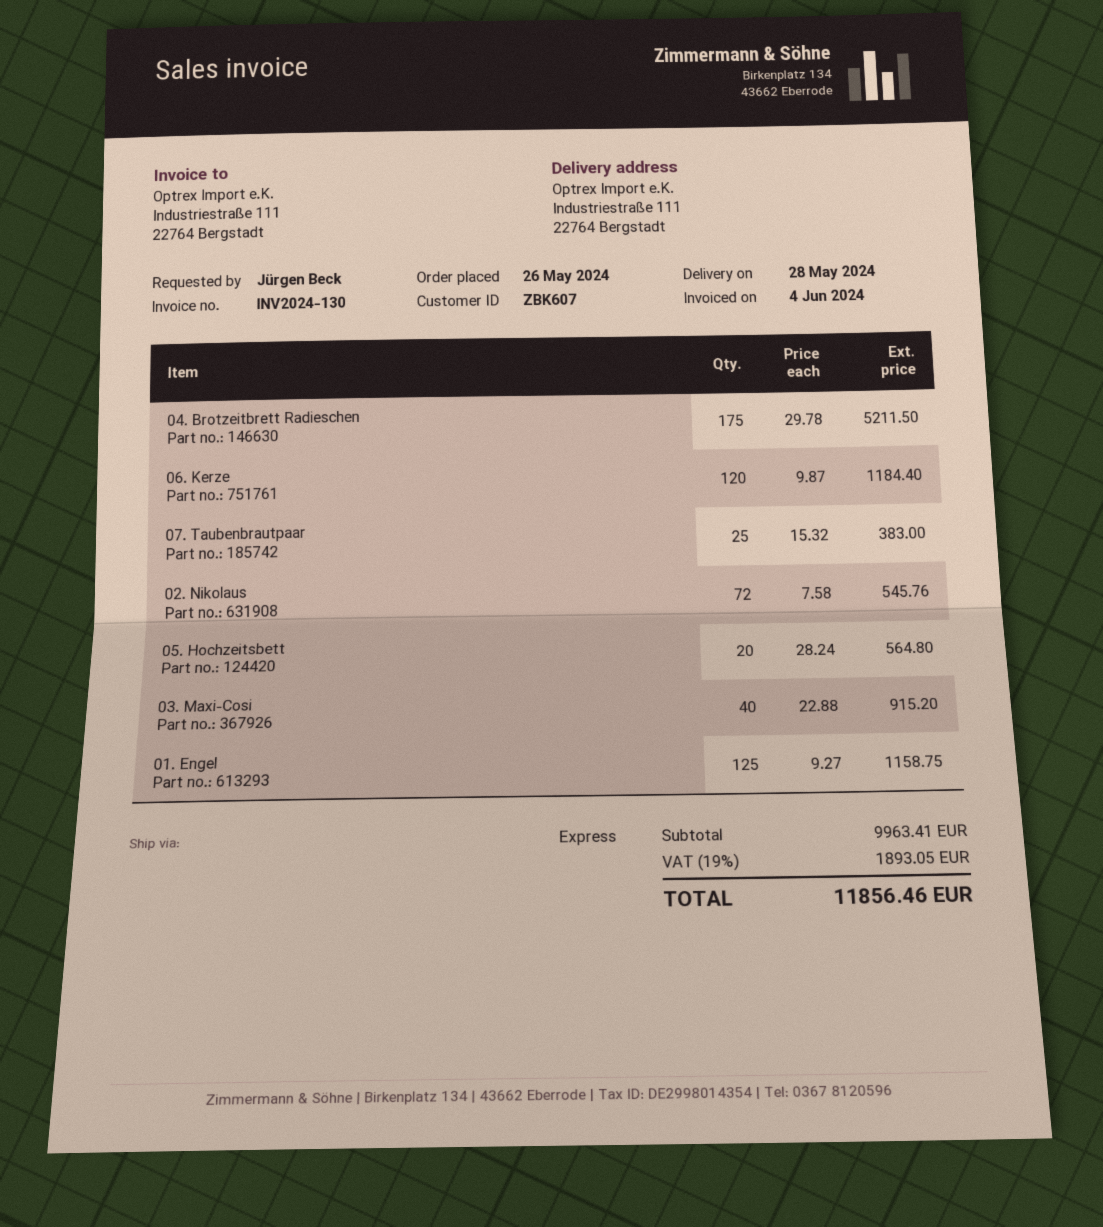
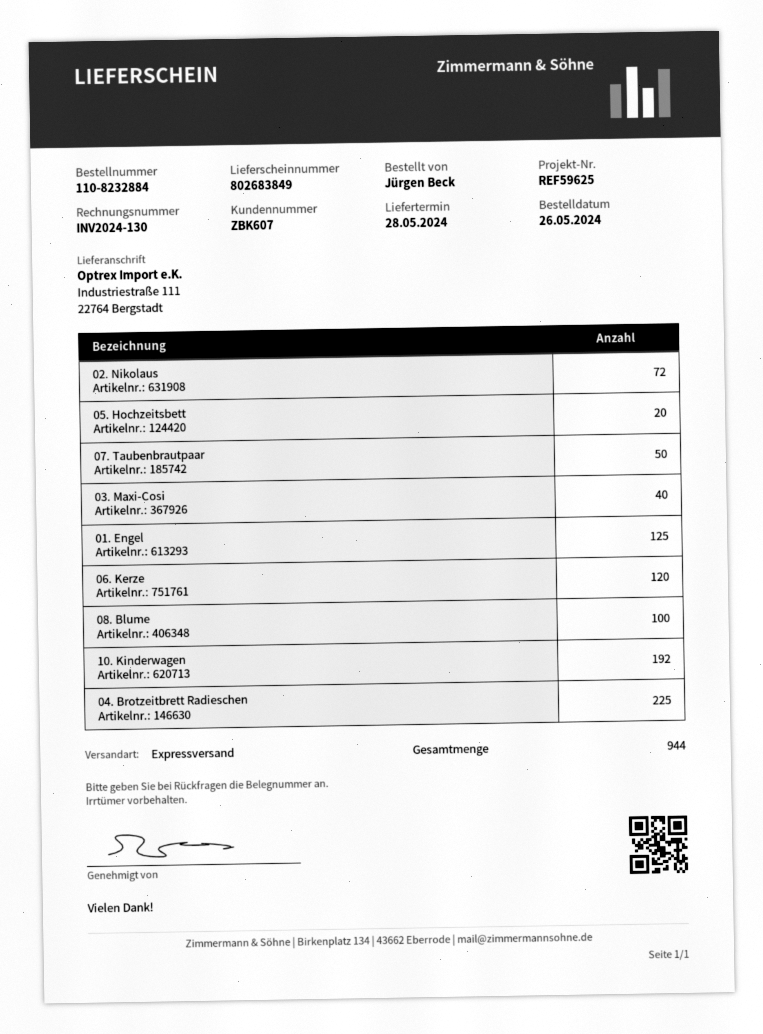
04. Brotzeitbrett Radieschen: 175 -> 225
07. Taubenbrautpaar: 25 -> 50
08. Blume: none -> 100
10. Kinderwagen: none -> 192

